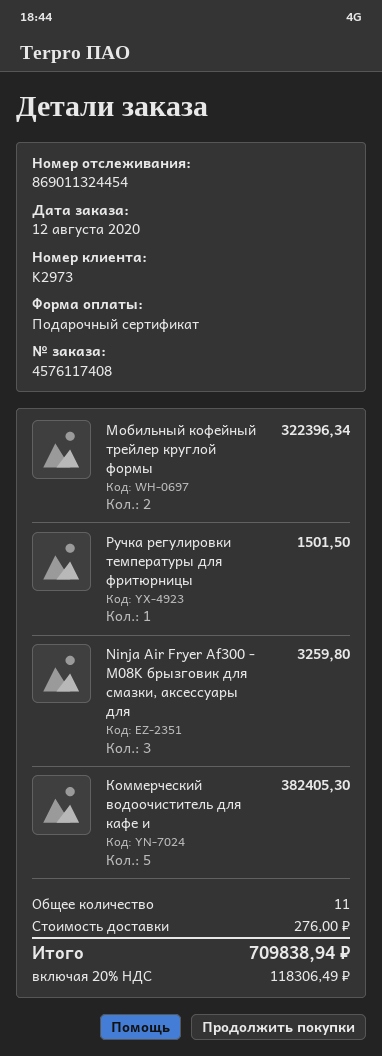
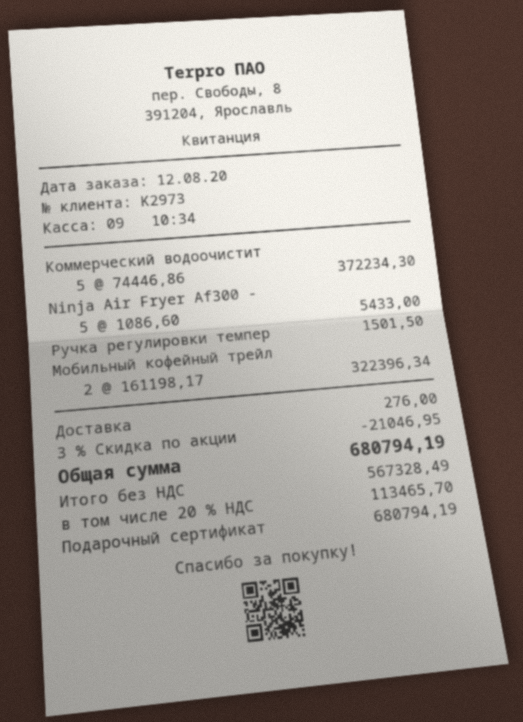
Ninja Air Fryer Af300 - M08K брызговик для смазки, аксессуары для: 3 for 3259.80 -> 5 for 5433.00
Коммерческий водоочиститель для кафе и: 5 for 382405.30 -> 5 for 372234.30
discount: none -> 3% = 21046.95
tax: 20% = 118306.49 -> 20% = 113465.70
total: 709838.94 -> 680794.19

